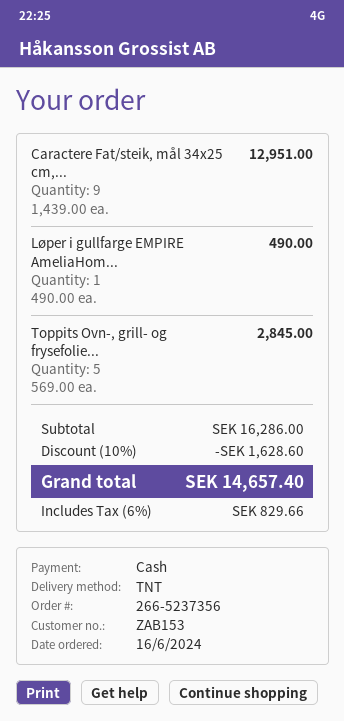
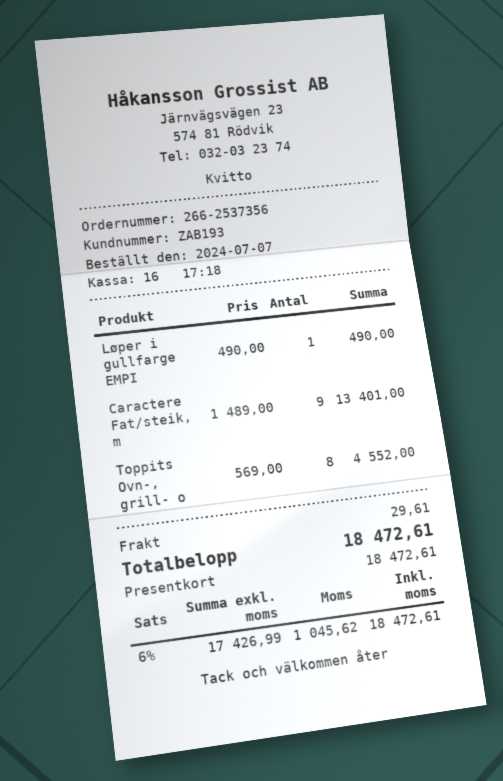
order number: 266-5237356 -> 266-2537356
order date: 2024-06-16 -> 2024-07-07
customer number: ZAB153 -> ZAB193
payment method: cash -> gift card
Caractere Fat/steik, mål 34x25 cm,...: 9 x 1439.00 = 12951.00 -> 9 x 1489.00 = 13401.00
Toppits Ovn-, grill- og frysefolie...: 5 x 569.00 = 2845.00 -> 8 x 569.00 = 4552.00
discount: 10% = 1628.60 -> none
shipping: none -> 29.61
tax: 6% = 829.66 -> 6% = 1045.62
total: 14657.40 -> 18472.61

